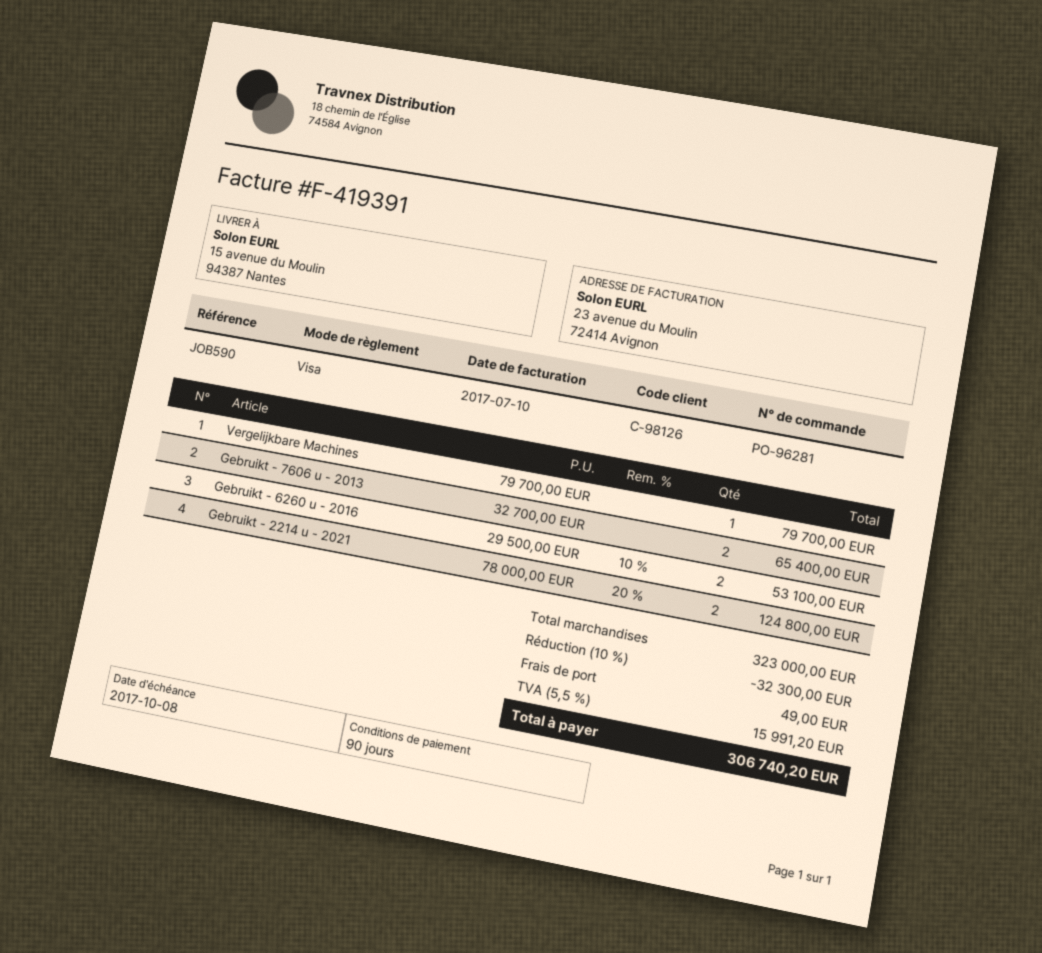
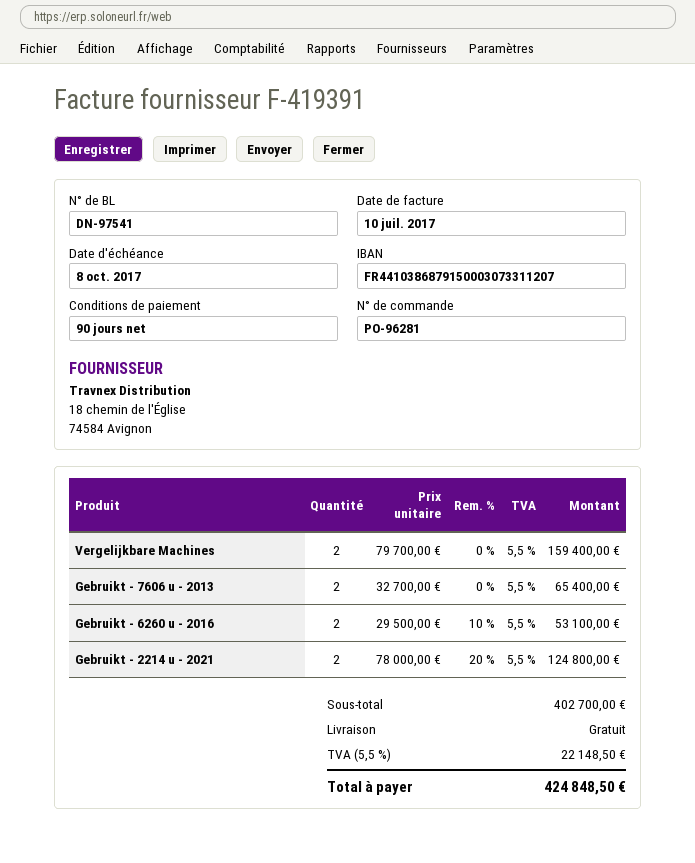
Vergelijkbare Machines: 1 x 79700.00 = 79700.00 -> 2 x 79700.00 = 159400.00
subtotal: 323000.00 -> 402700.00
discount: 10% = 32300.00 -> none
shipping: 49.00 -> 0.00
tax: 5.5% = 15991.20 -> 5.5% = 22148.50
total: 306740.20 -> 424848.50

